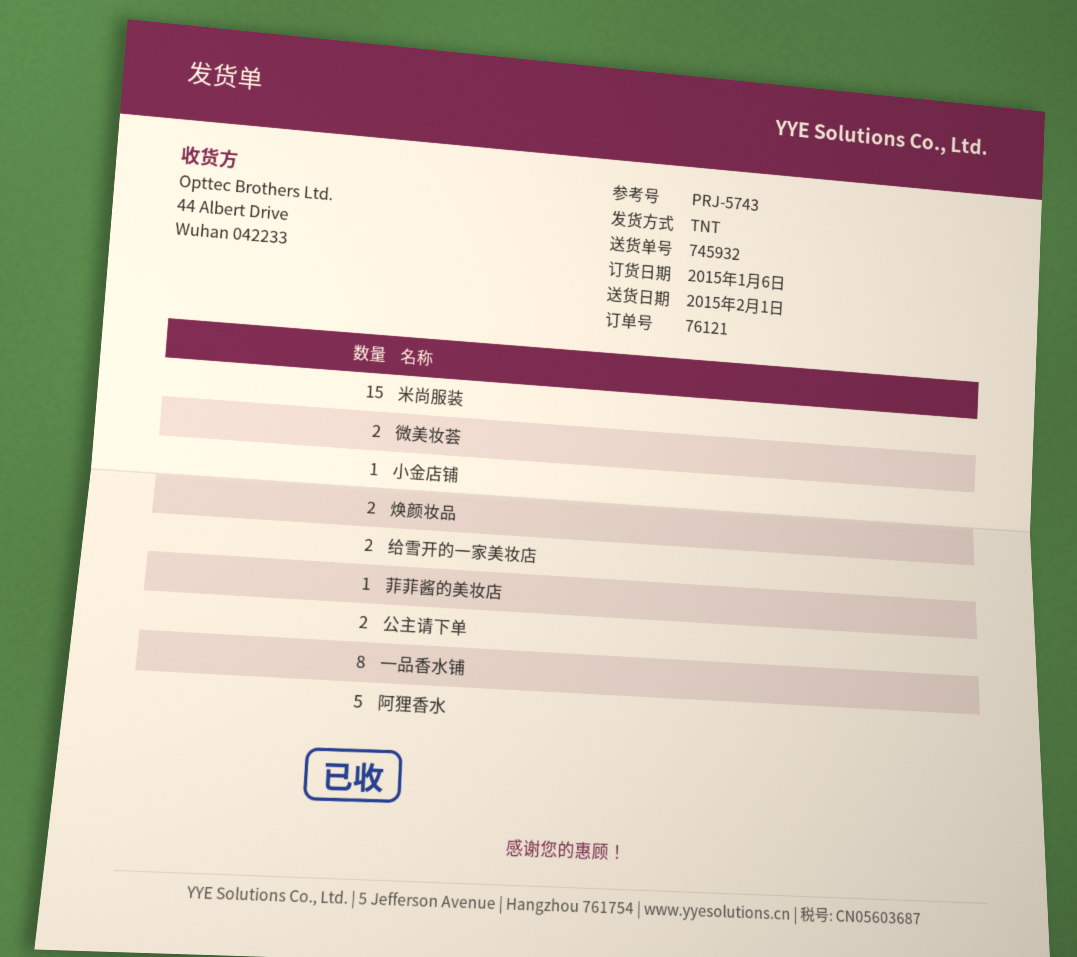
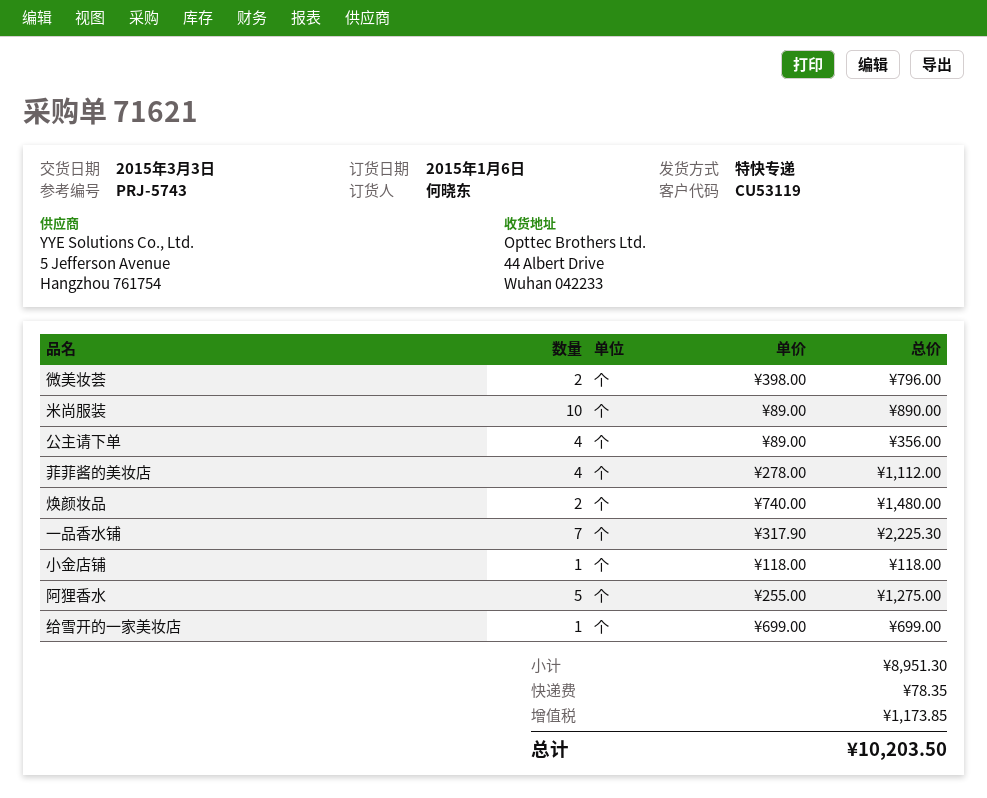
order number: 76121 -> 71621
delivery date: 2015-02-01 -> 2015-03-03
shipping method: TNT -> express
米尚服装: 15 -> 10
给雪开的一家美妆店: 2 -> 1
菲菲酱的美妆店: 1 -> 4
公主请下单: 2 -> 4
一品香水铺: 8 -> 7

